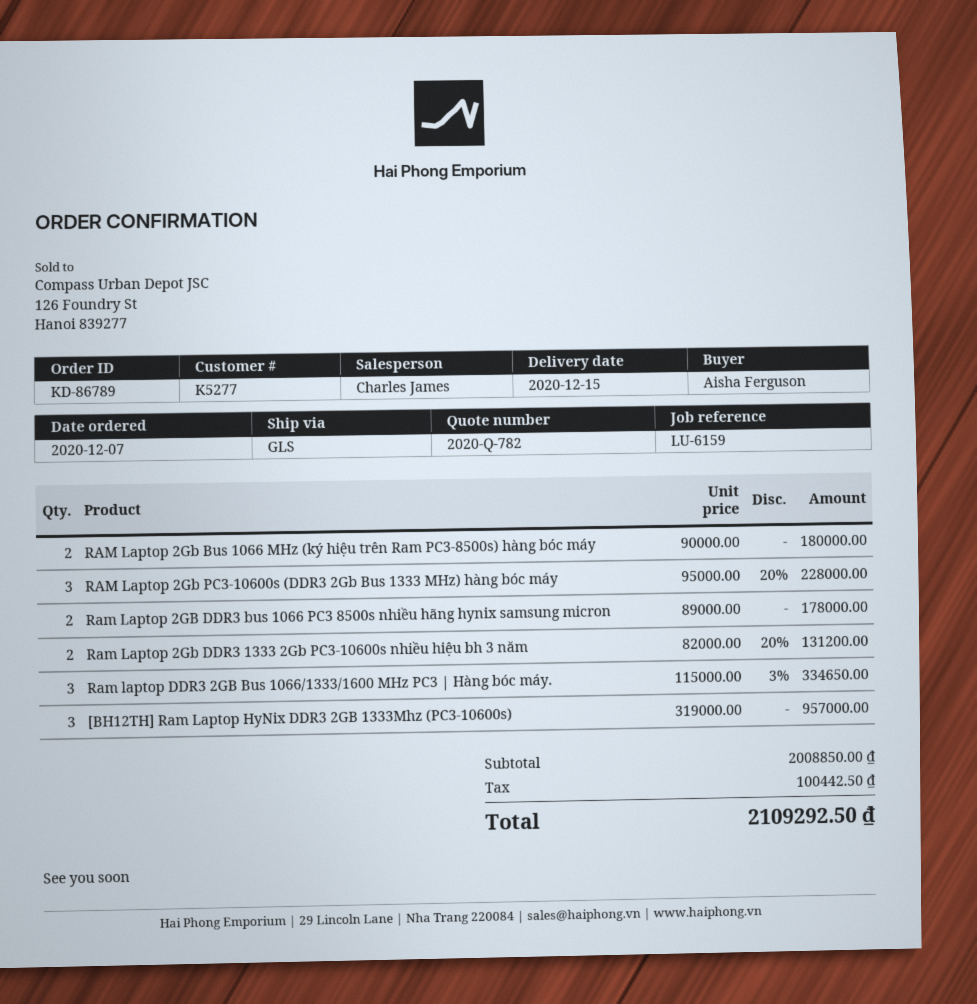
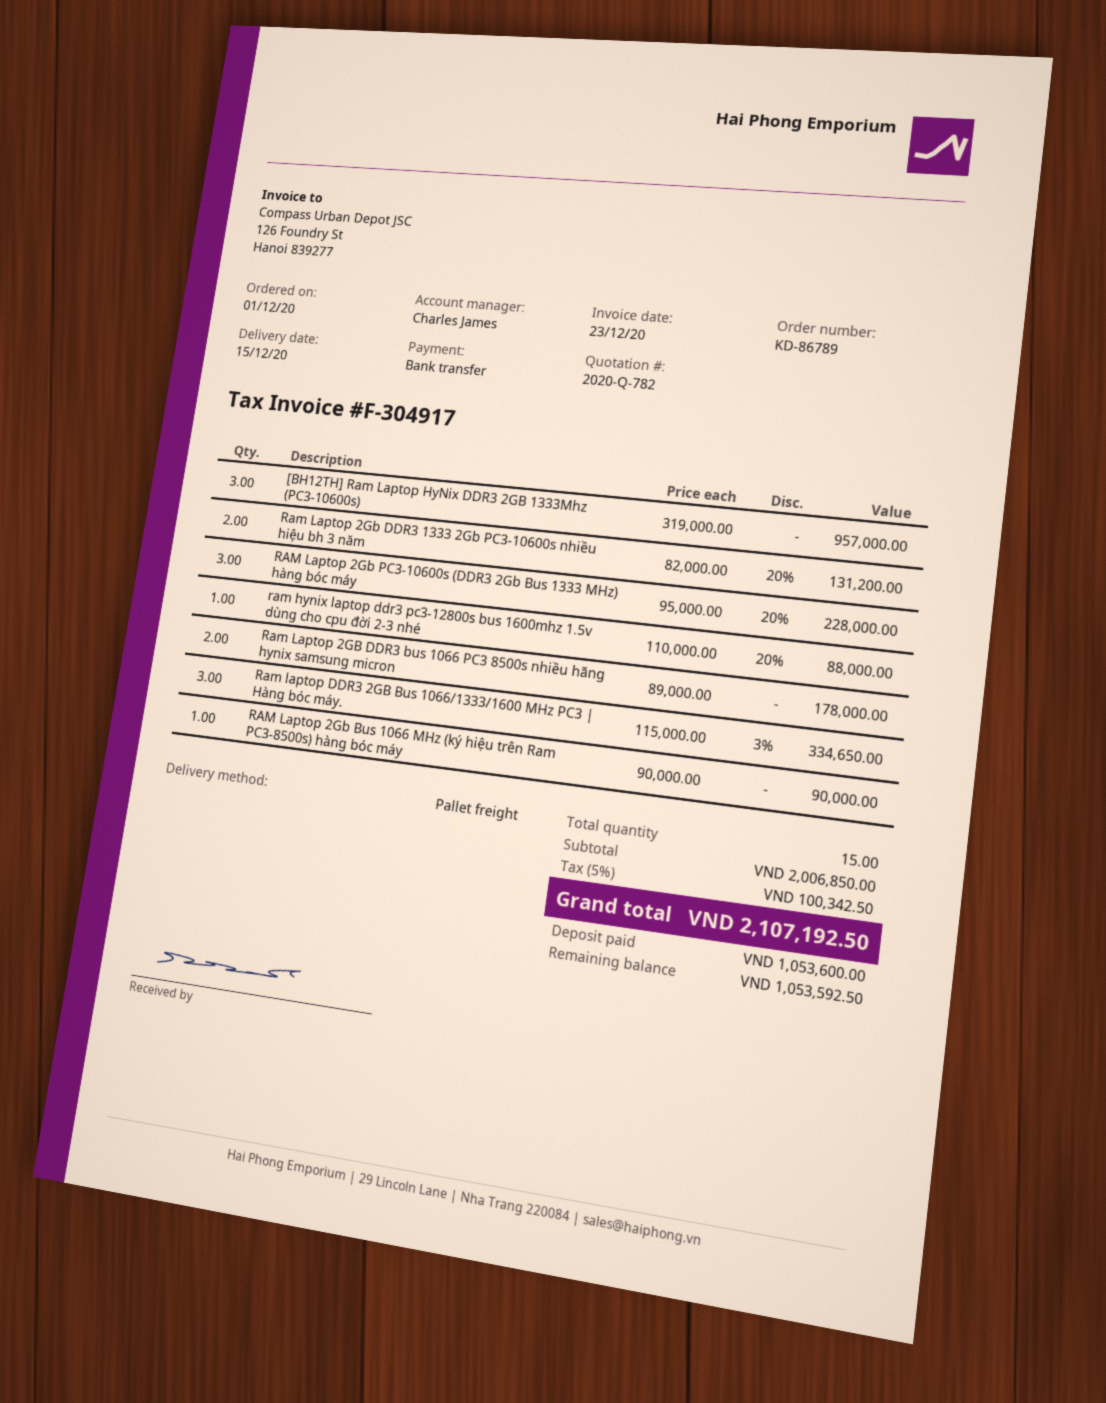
order date: 2020-12-07 -> 2020-12-01
shipping method: GLS -> pallet freight
RAM Laptop 2Gb Bus 1066 MHz (ký hiệu trên Ram PC3-8500s) hàng bóc máy: 2 x 90000.00 = 180000.00 -> 1 x 90000.00 = 90000.00
ram hynix laptop ddr3 pc3-12800s bus 1600mhz 1.5v dùng cho cpu đời 2-3 nhé: none -> 1 x 110000.00 - 20% = 88000.00
subtotal: 2008850.00 -> 2006850.00
tax: 100442.50 -> 100342.50
total: 2109292.50 -> 2107192.50

